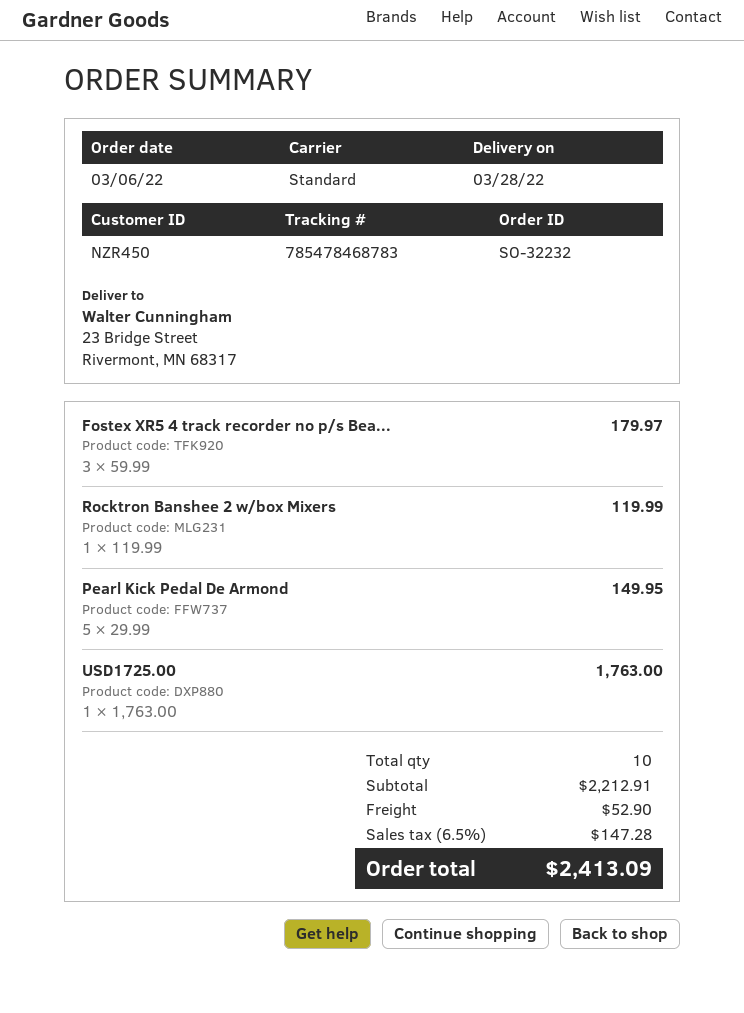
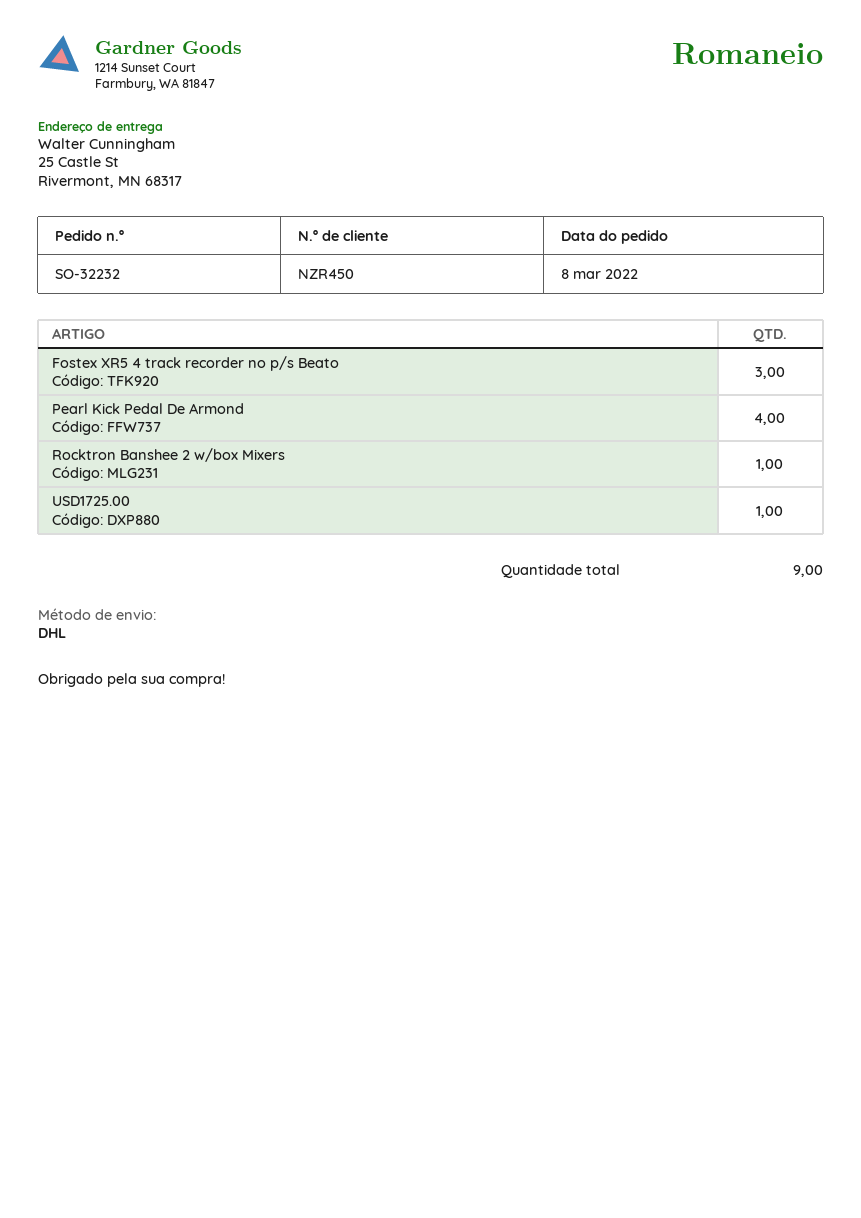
order date: 2022-03-06 -> 2022-03-08
shipping method: standard -> DHL
ship to: 23 Bridge Street, Rivermont, MN 68317 -> 25 Castle St, Rivermont, MN 68317
Pearl Kick Pedal De Armond: 5 -> 4
total quantity: 10 -> 9

